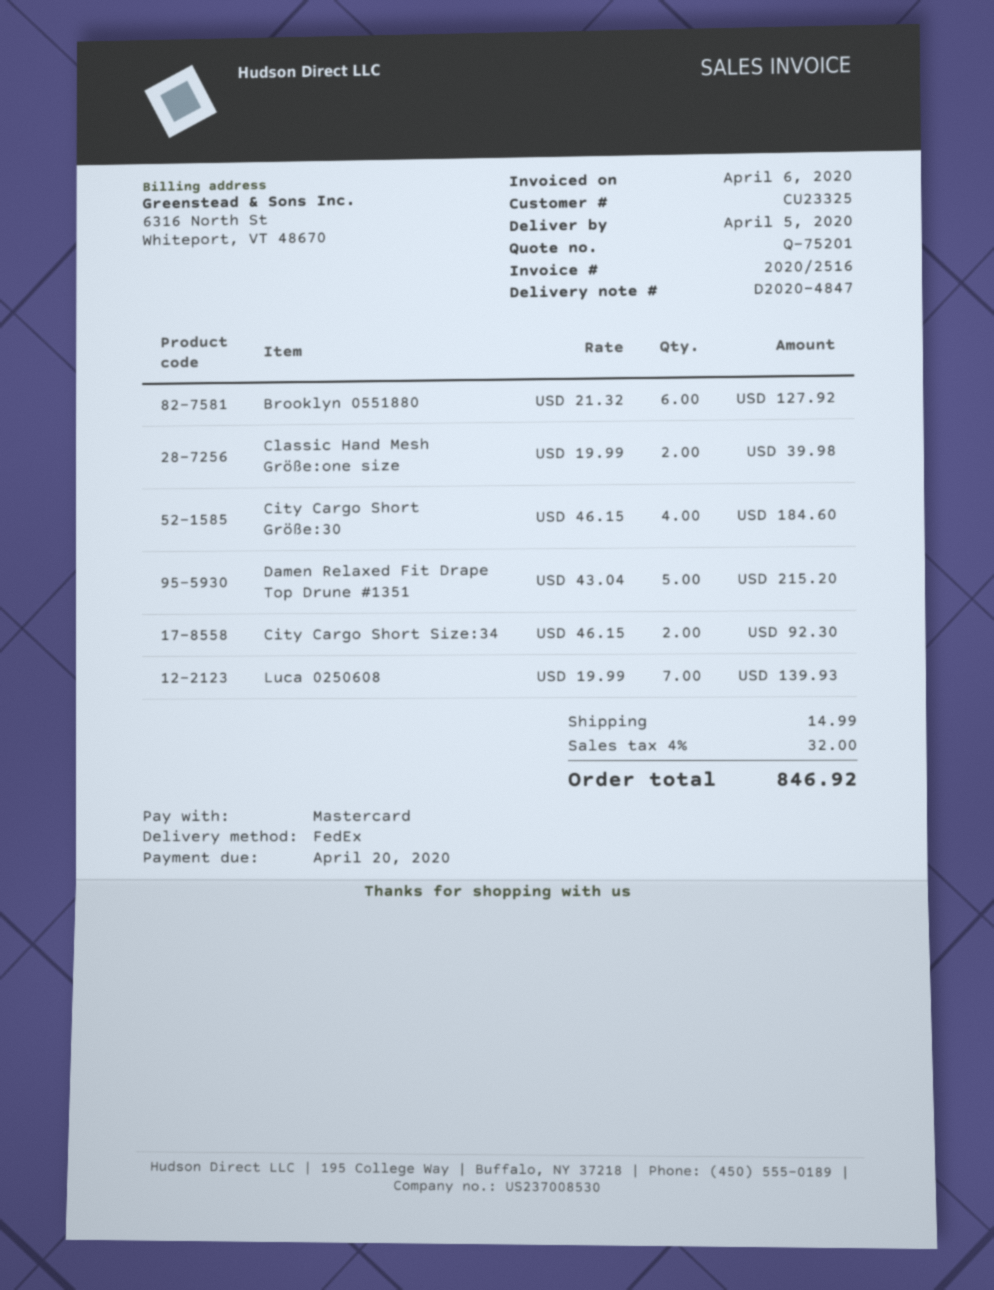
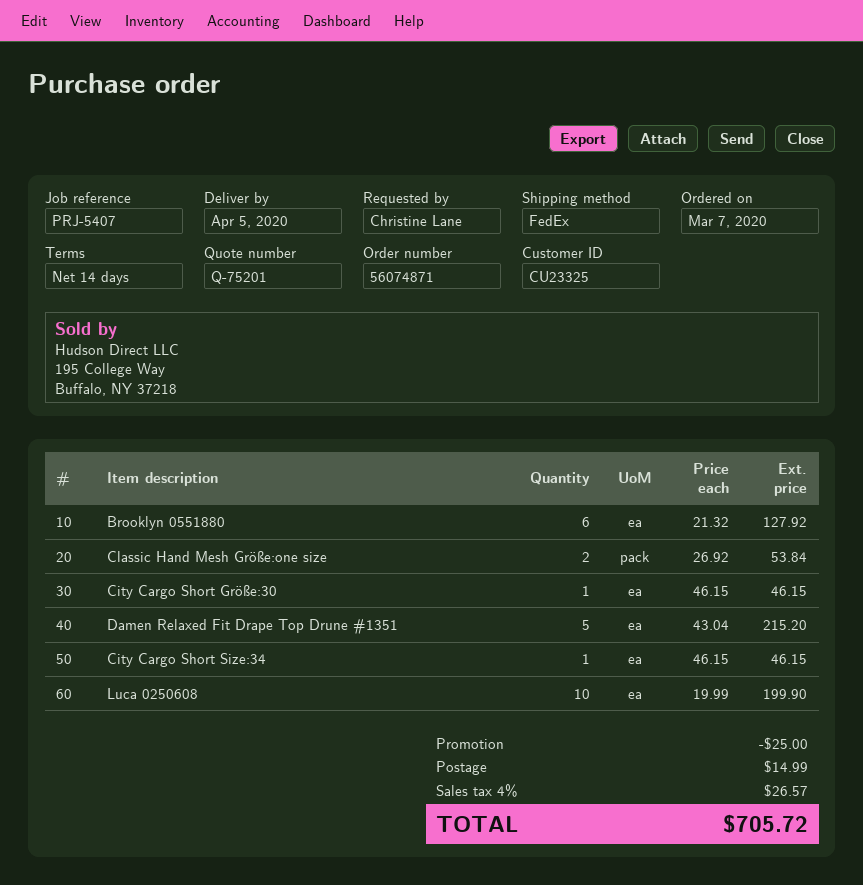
Classic Hand Mesh Größe:one size: 2 x 19.99 = 39.98 -> 2 x 26.92 = 53.84
City Cargo Short Größe:30: 4 x 46.15 = 184.60 -> 1 x 46.15 = 46.15
City Cargo Short Size:34: 2 x 46.15 = 92.30 -> 1 x 46.15 = 46.15
Luca 0250608: 7 x 19.99 = 139.93 -> 10 x 19.99 = 199.90
discount: none -> 25.00
tax: 4% = 32.00 -> 4% = 26.57
total: 846.92 -> 705.72

